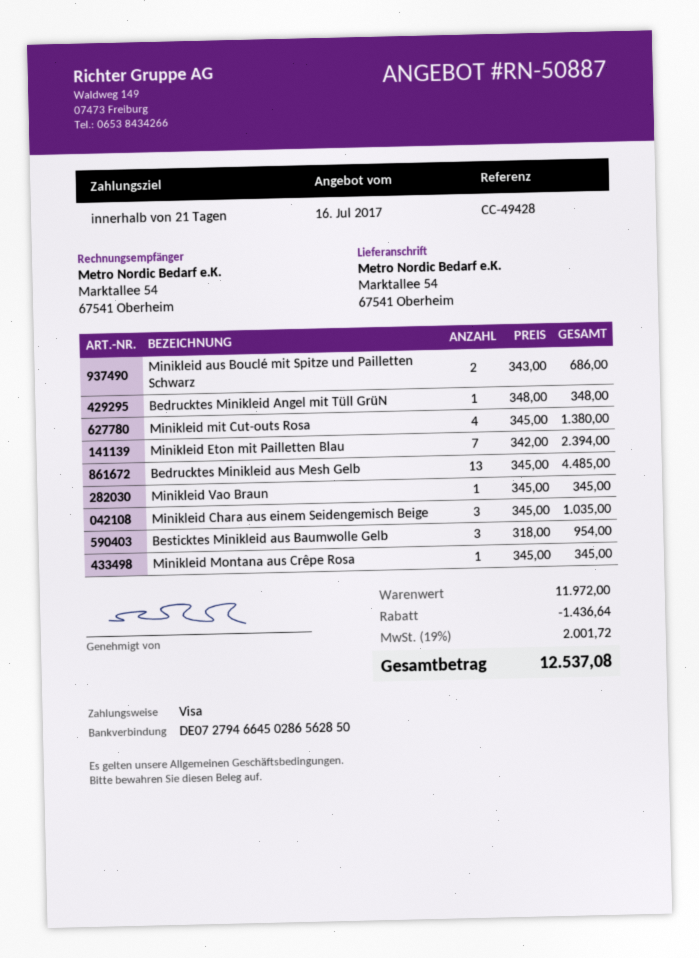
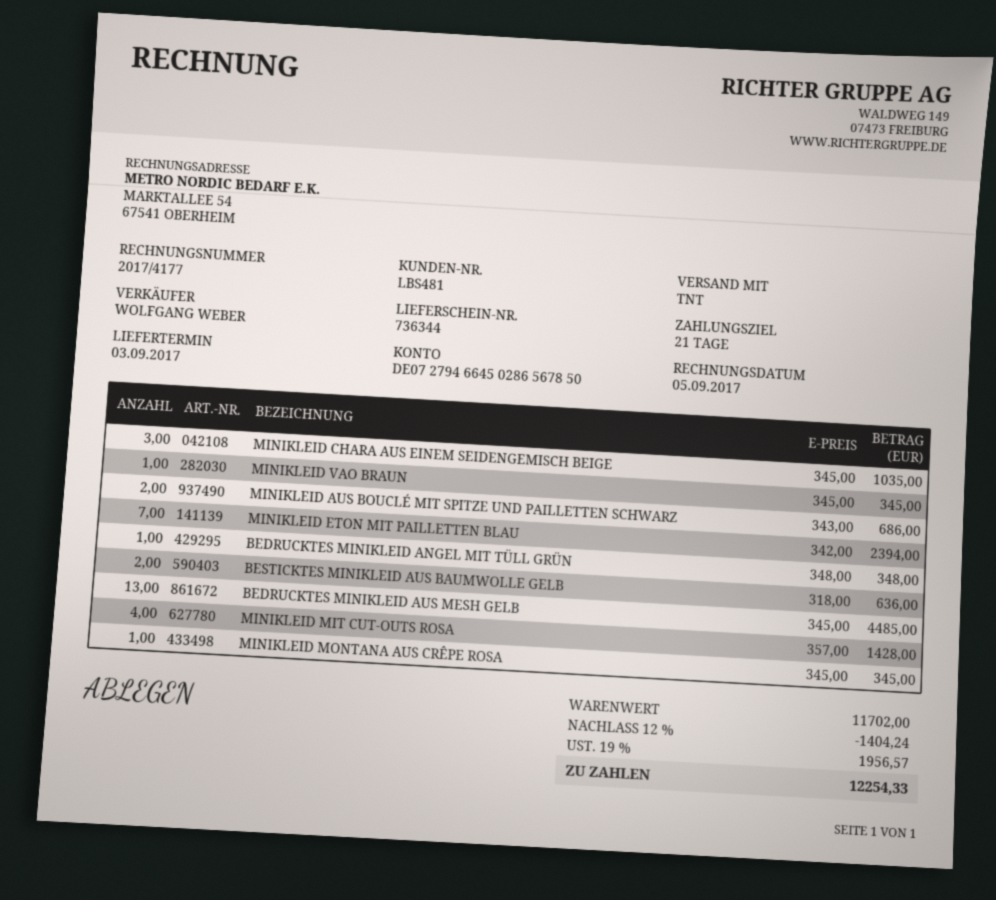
bank account: DE07279466450286562850 -> DE07279466450286567850
Minikleid mit Cut-outs Rosa: 4 x 345.00 = 1380.00 -> 4 x 357.00 = 1428.00
Besticktes Minikleid aus Baumwolle Gelb: 3 x 318.00 = 954.00 -> 2 x 318.00 = 636.00
subtotal: 11972.00 -> 11702.00
discount: 1436.64 -> 1404.24
tax: 19% = 2001.72 -> 19% = 1956.57
total: 12537.08 -> 12254.33

